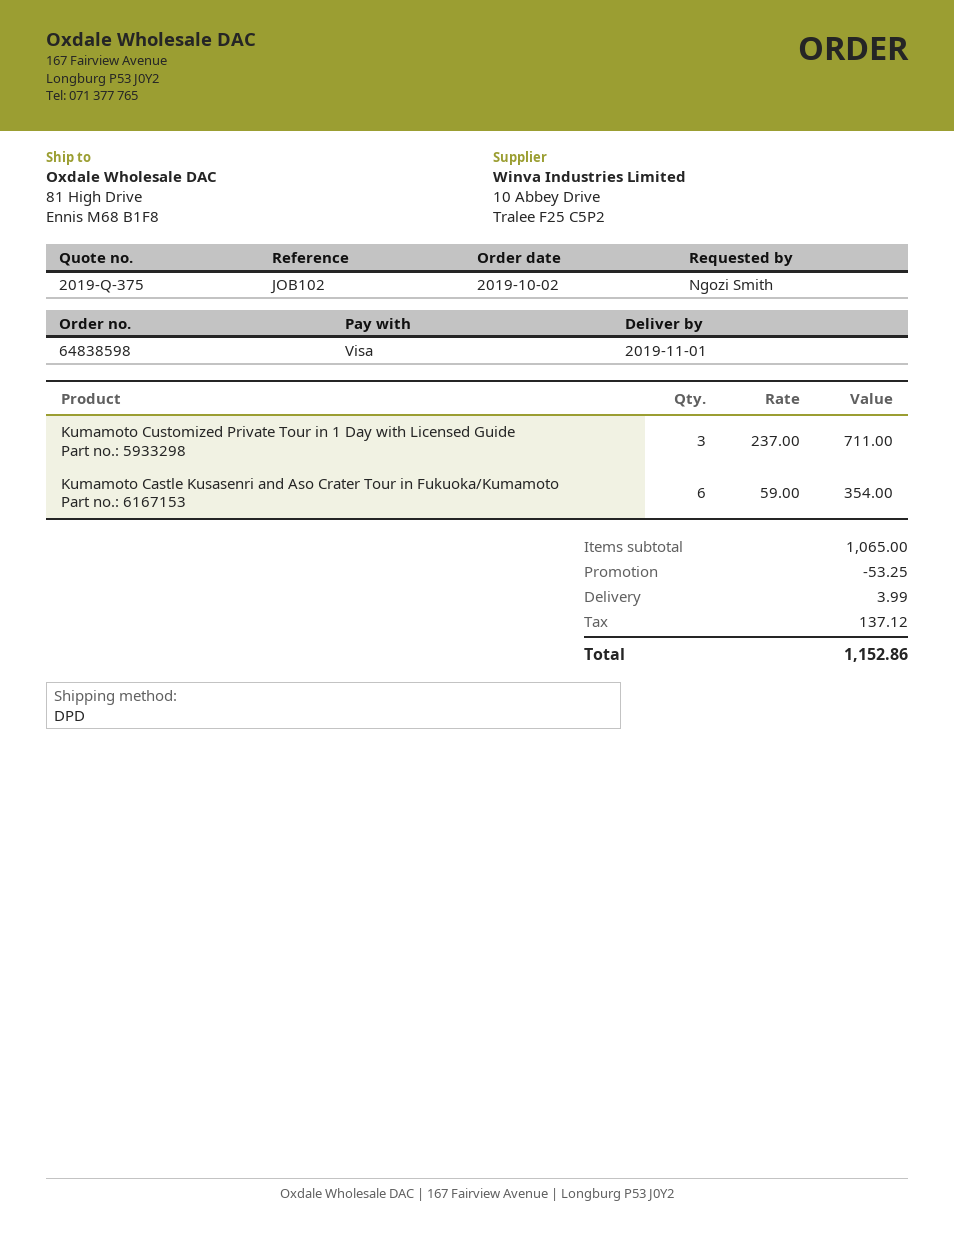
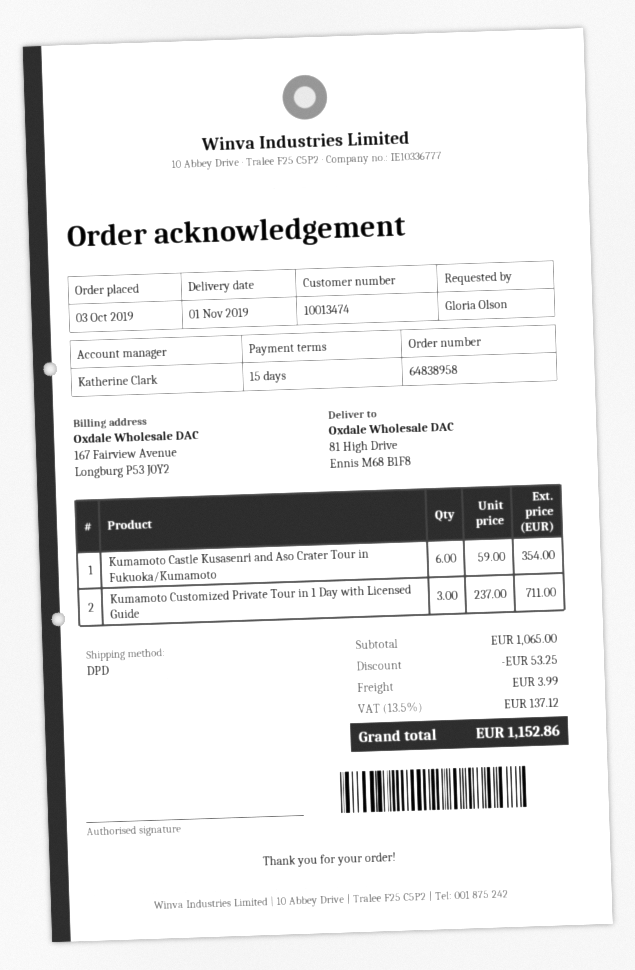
order number: 64838598 -> 64838958
order date: 2019-10-02 -> 2019-10-03
ordered by: Ngozi Smith -> Gloria Olson

